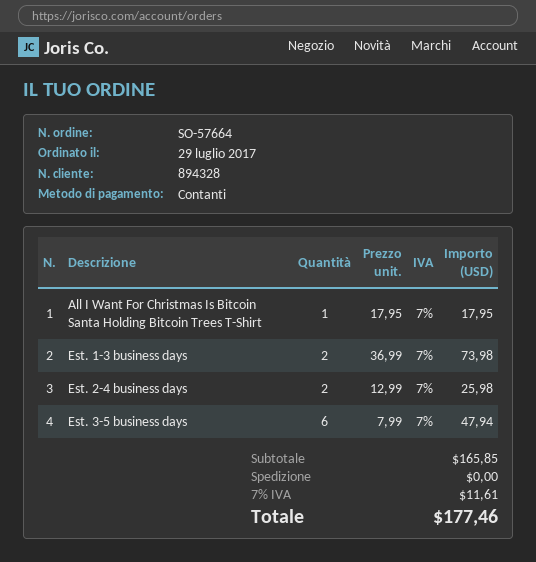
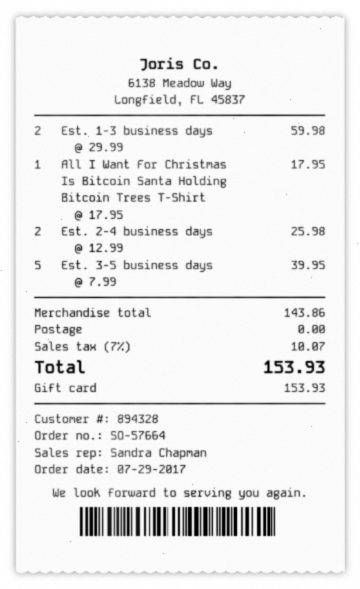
payment method: cash -> gift card
Est. 1-3 business days: 2 x 36.99 = 73.98 -> 2 x 29.99 = 59.98
Est. 3-5 business days: 6 x 7.99 = 47.94 -> 5 x 7.99 = 39.95
subtotal: 165.85 -> 143.86
tax: 7% = 11.61 -> 7% = 10.07
total: 177.46 -> 153.93

